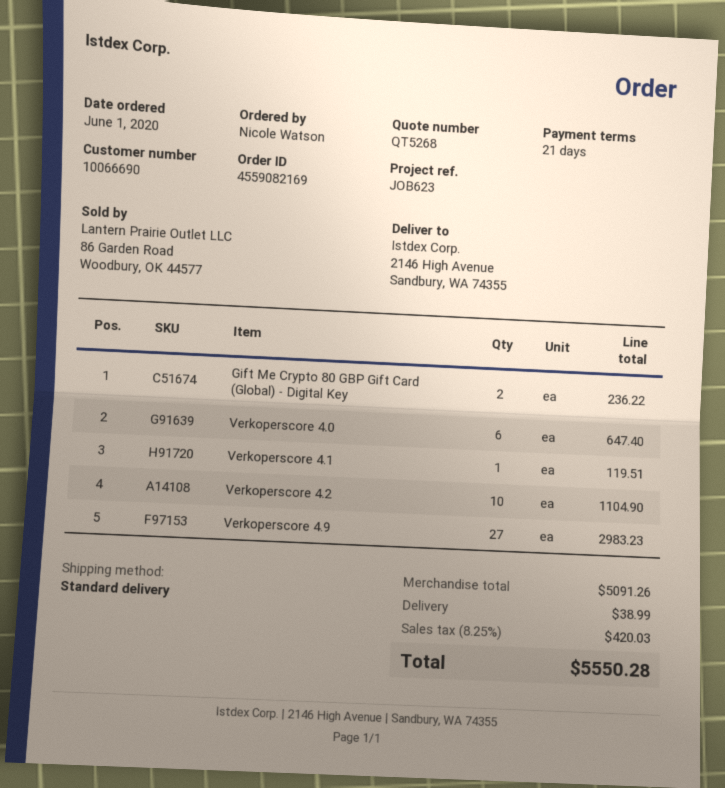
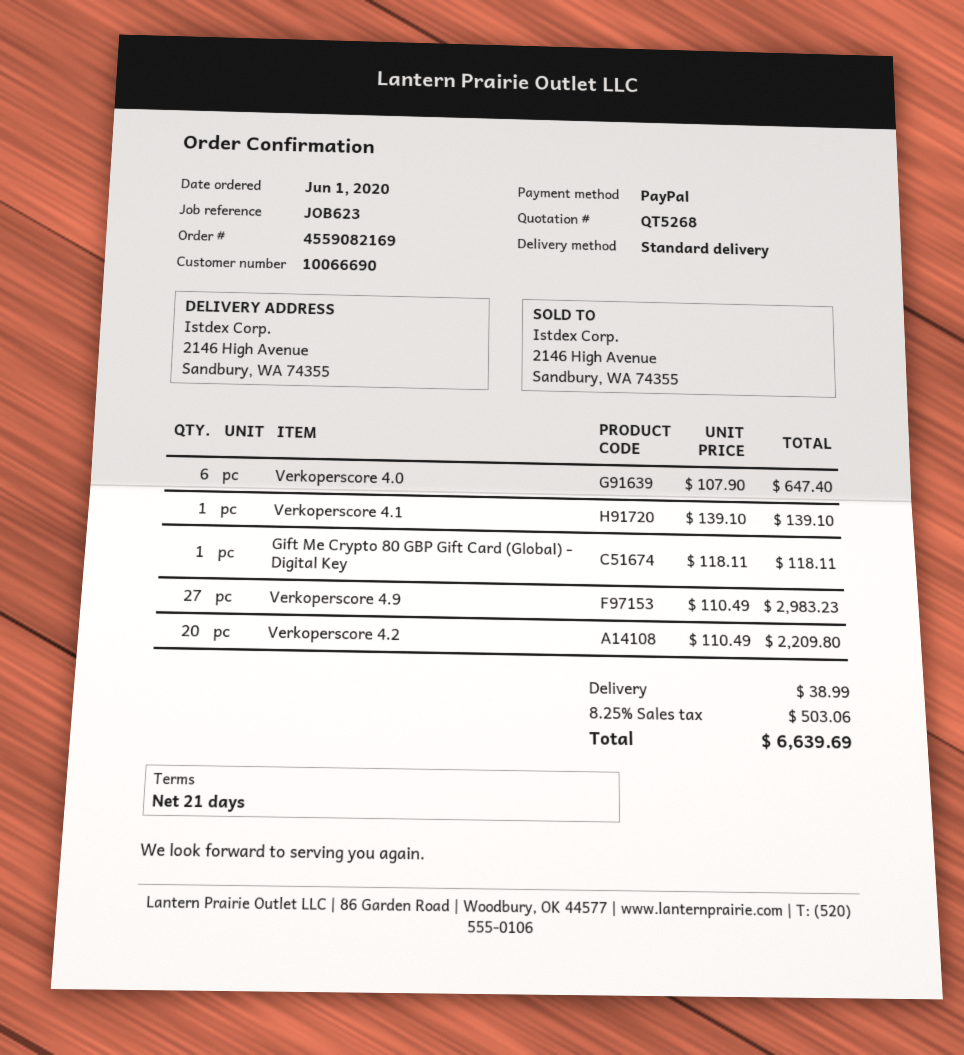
Gift Me Crypto 80 GBP Gift Card (Global) - Digital Key: 2 for 236.22 -> 1 for 118.11
Verkoperscore 4.1: 1 for 119.51 -> 1 for 139.10
Verkoperscore 4.2: 10 for 1104.90 -> 20 for 2209.80
tax: 8.25% = 420.03 -> 8.25% = 503.06
total: 5550.28 -> 6639.69

